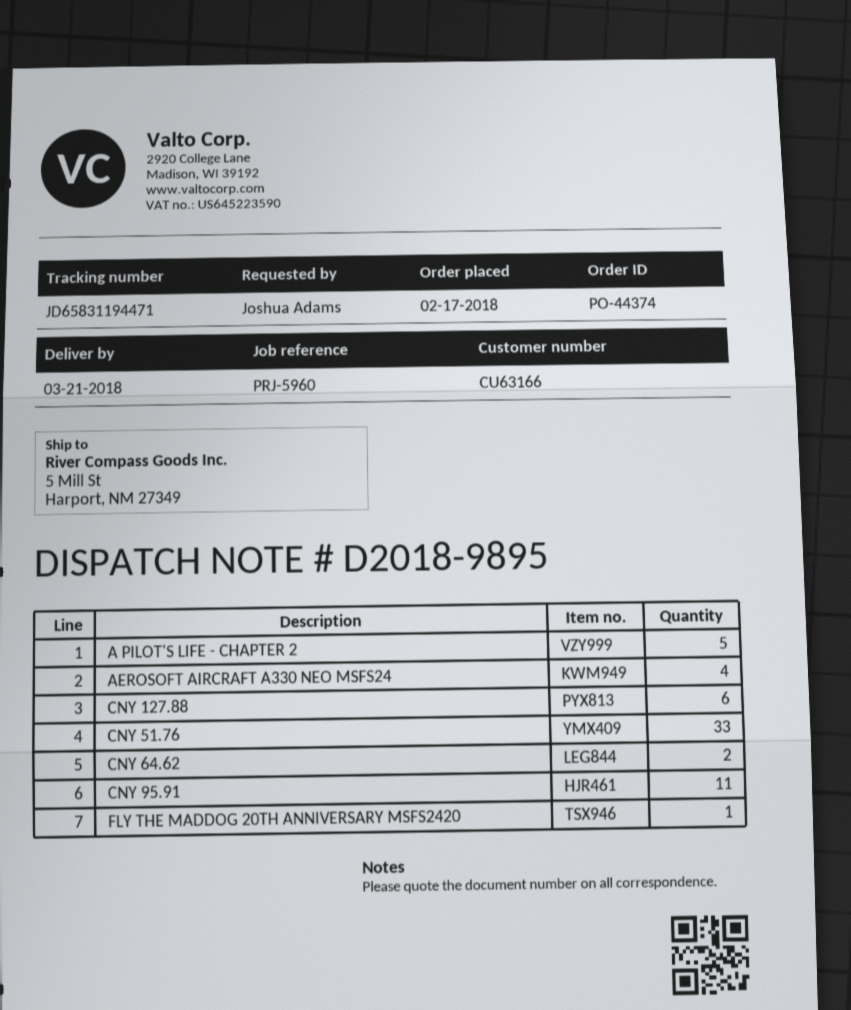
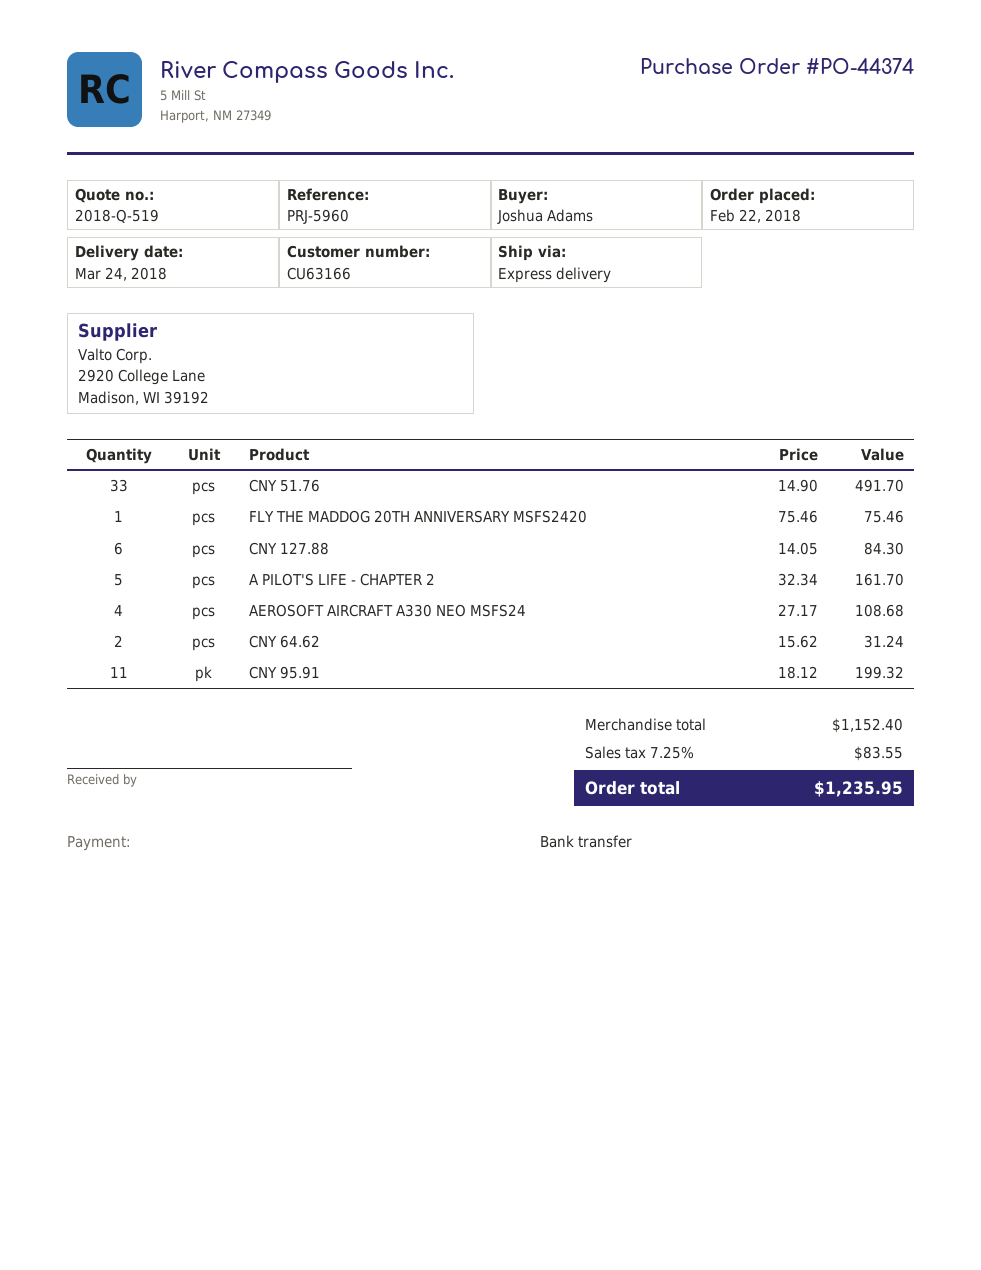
order date: 2018-02-17 -> 2018-02-22
delivery date: 2018-03-21 -> 2018-03-24

